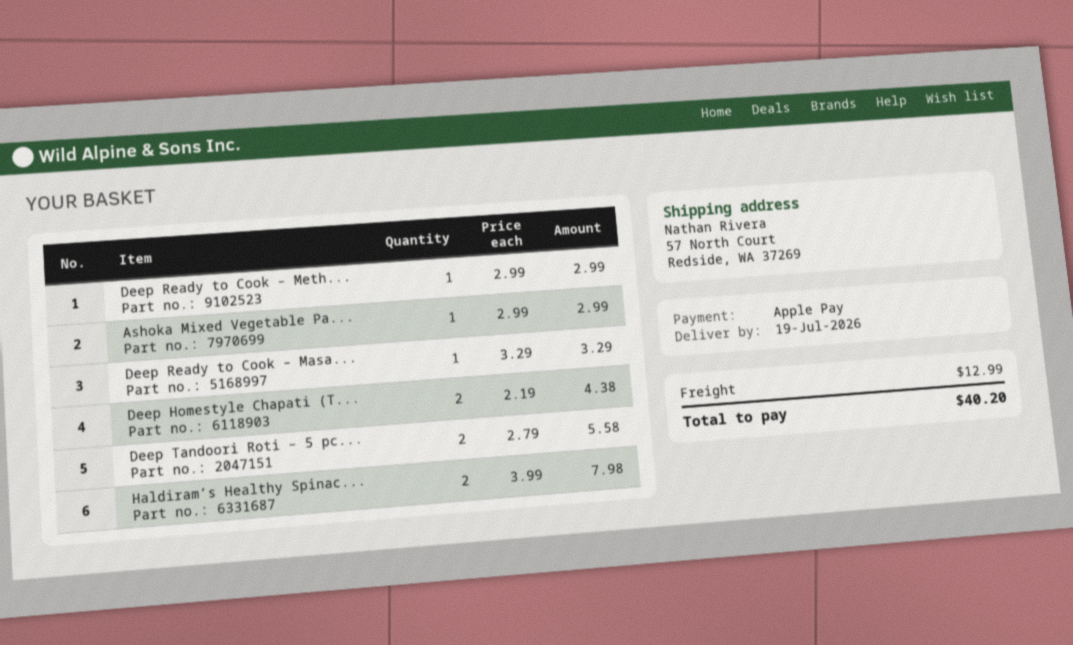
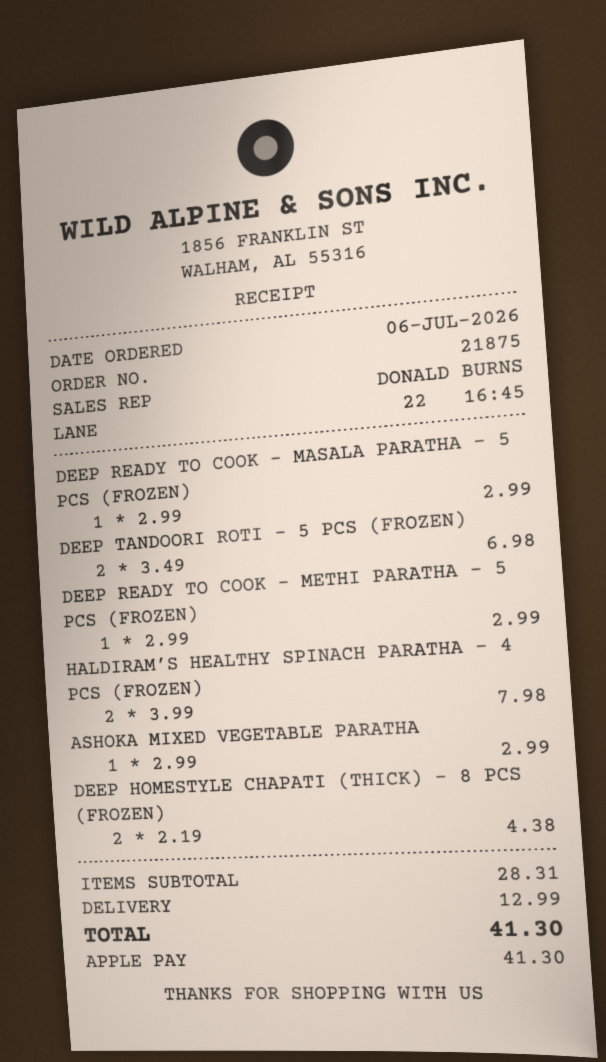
Deep Ready to Cook – Masa...: 1 x 3.29 = 3.29 -> 1 x 2.99 = 2.99
Deep Tandoori Roti – 5 pc...: 2 x 2.79 = 5.58 -> 2 x 3.49 = 6.98
total: 40.20 -> 41.30

